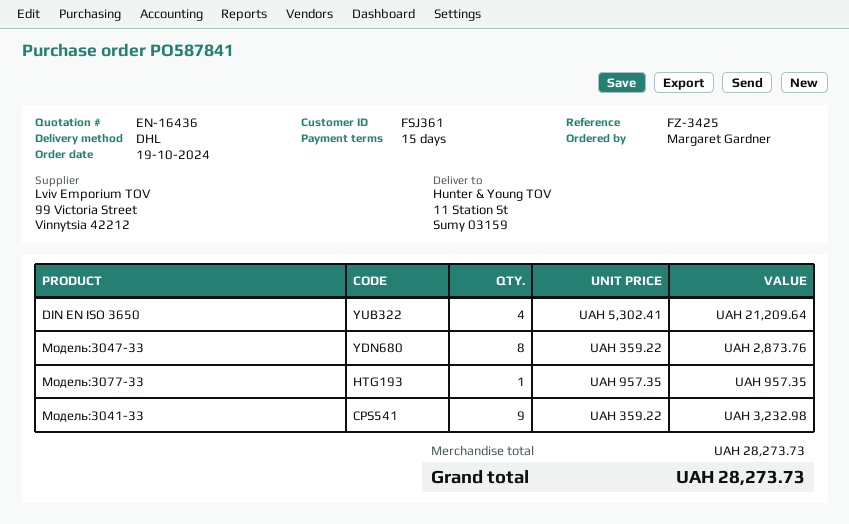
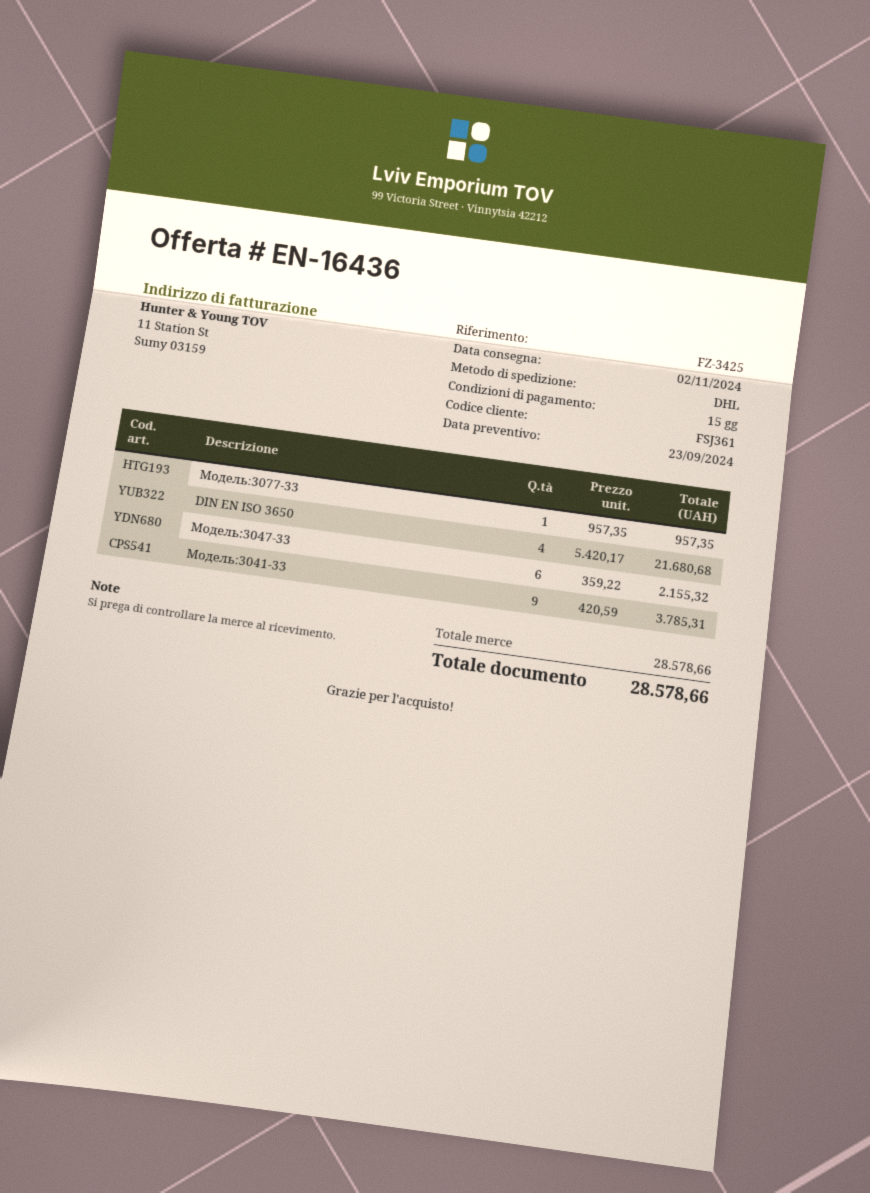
DIN EN ISO 3650: 4 x 5302.41 = 21209.64 -> 4 x 5420.17 = 21680.68
Модель:3047-33: 8 x 359.22 = 2873.76 -> 6 x 359.22 = 2155.32
Модель:3041-33: 9 x 359.22 = 3232.98 -> 9 x 420.59 = 3785.31
subtotal: 28273.73 -> 28578.66
total: 28273.73 -> 28578.66

